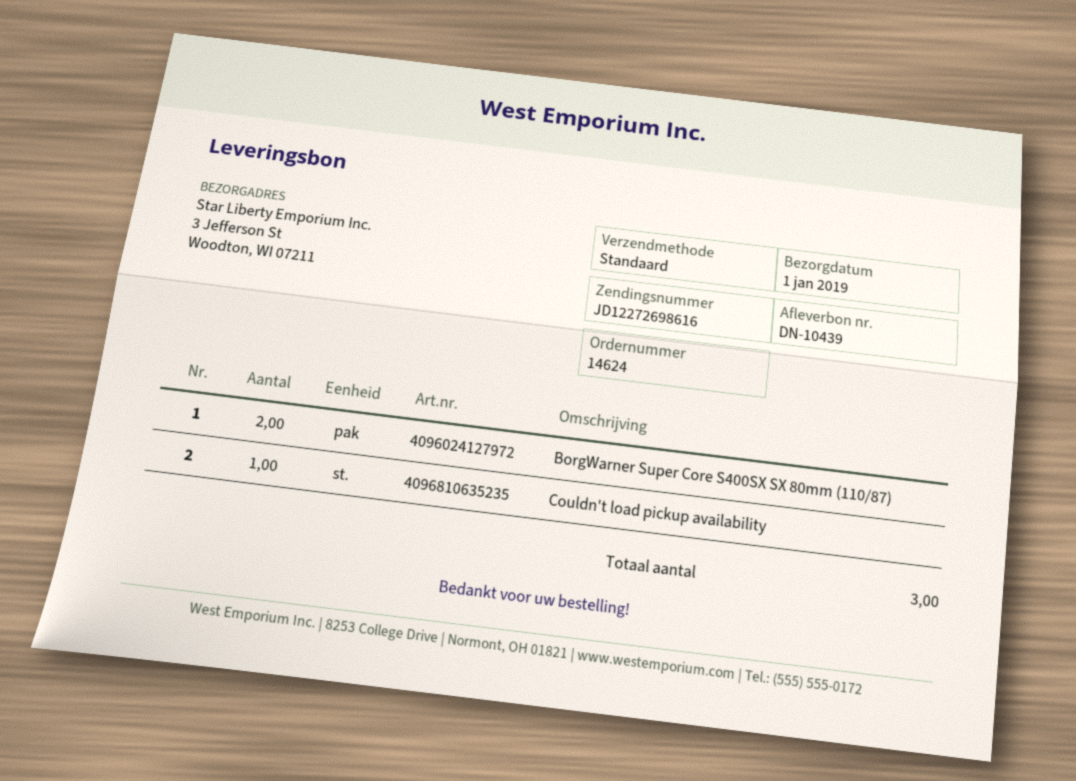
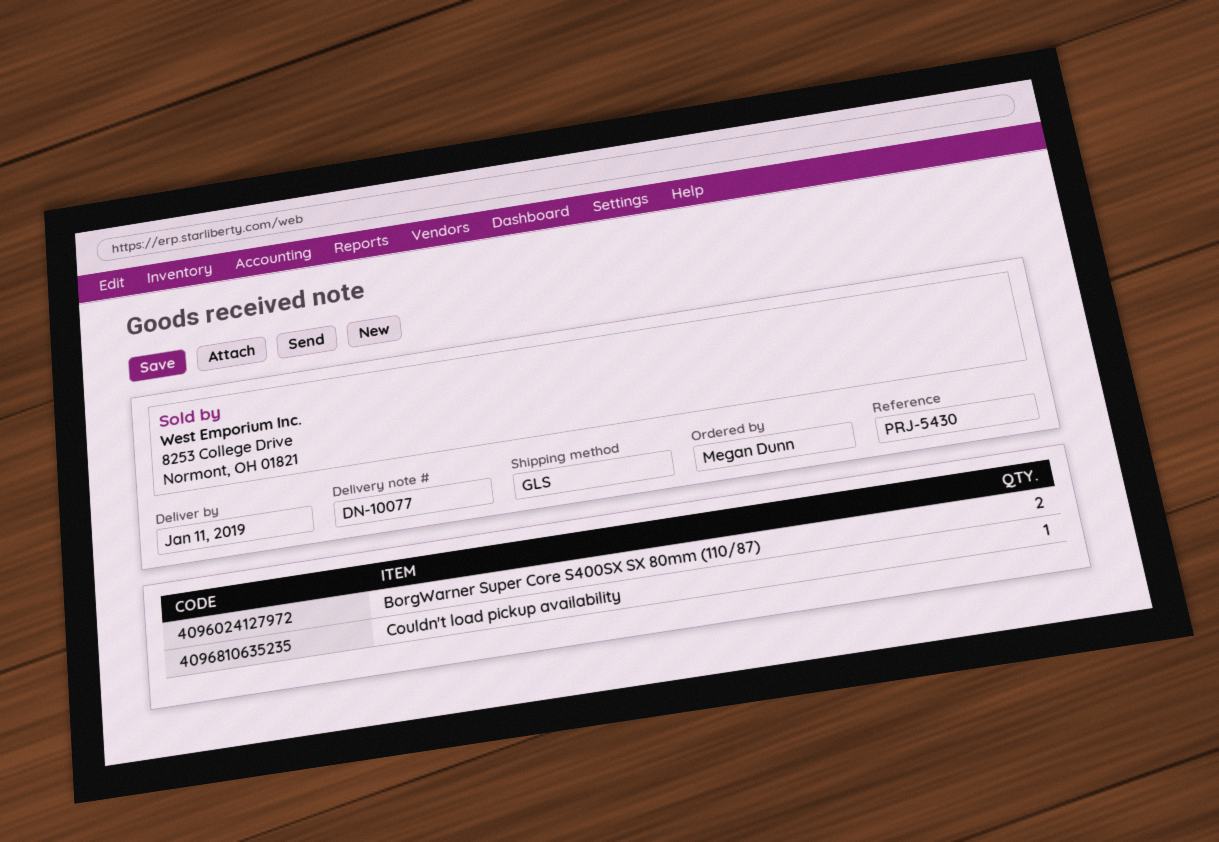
delivery note number: DN-10439 -> DN-10077
delivery date: 2019-01-01 -> 2019-01-11
shipping method: standard -> GLS

